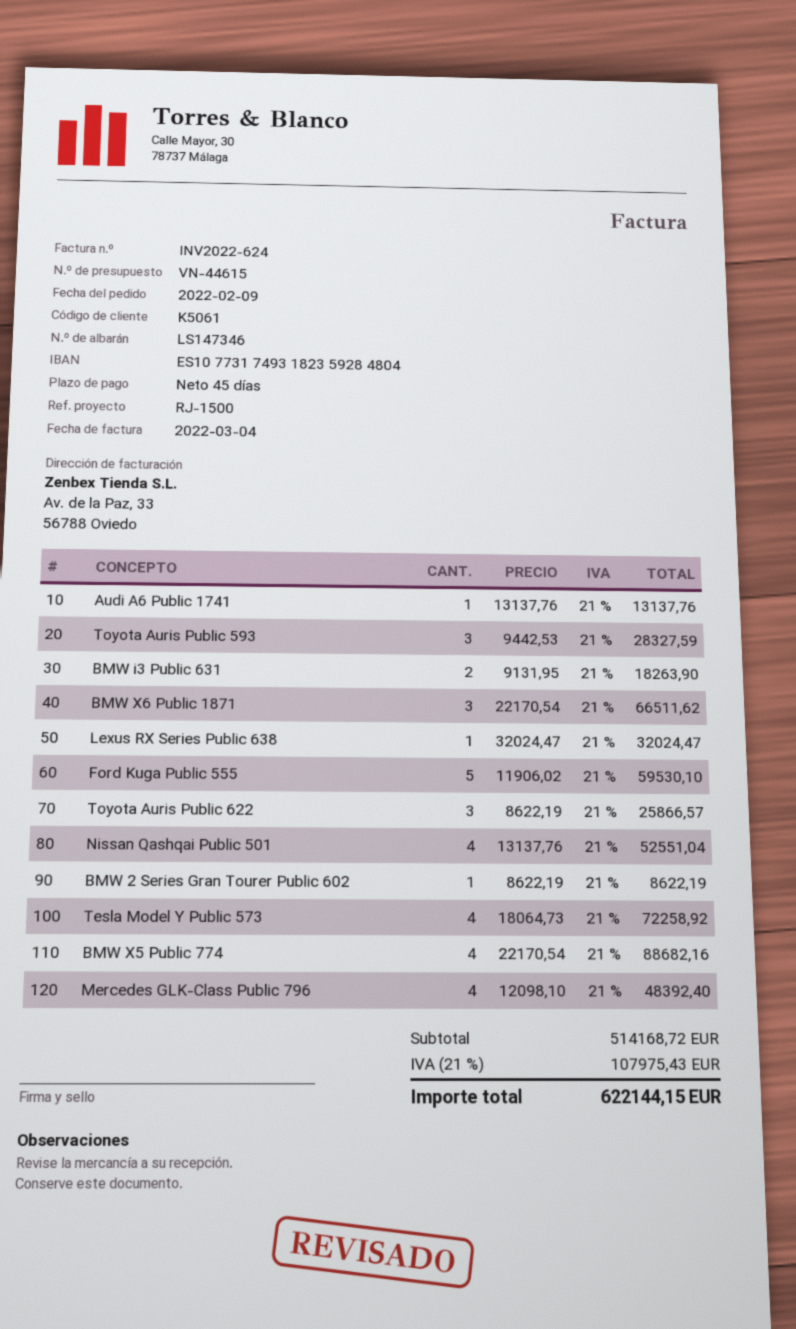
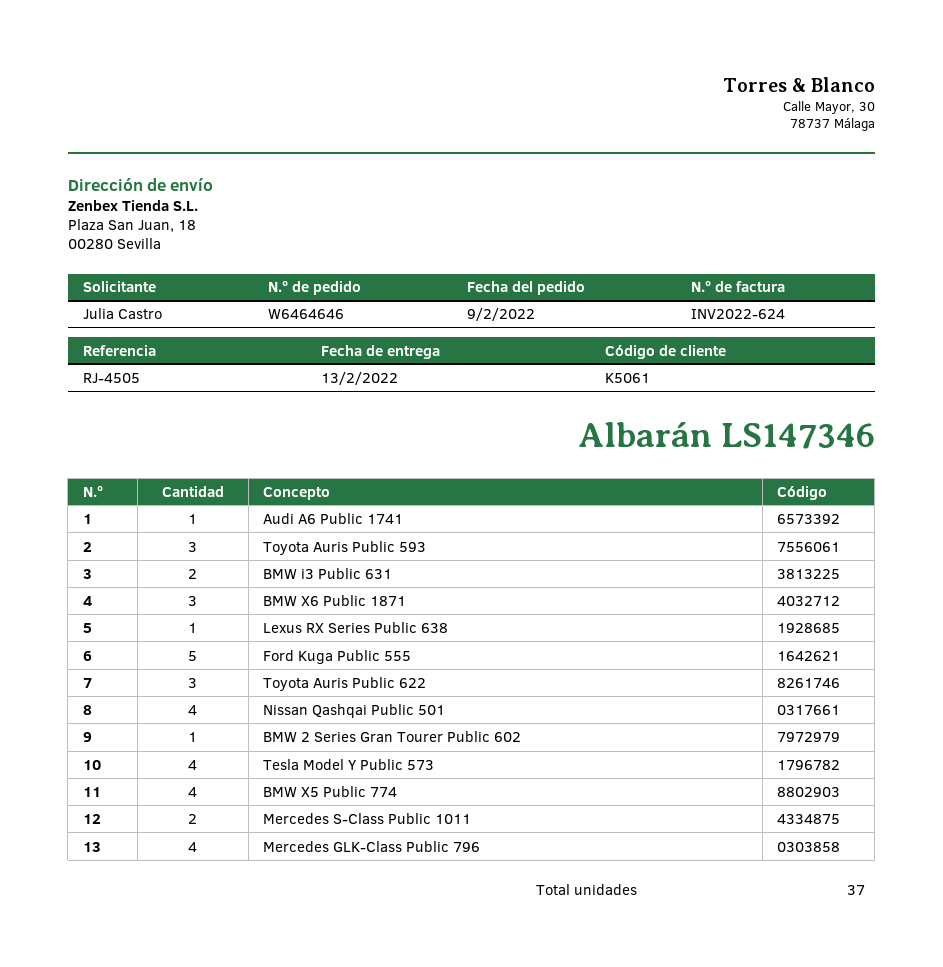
reference: RJ-1500 -> RJ-4505
Mercedes S-Class Public 1011: none -> 2

